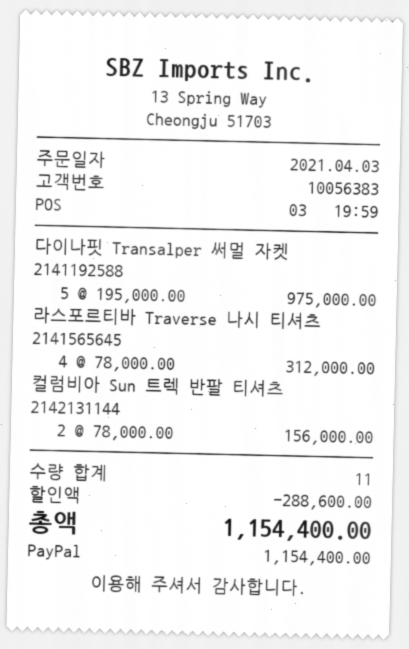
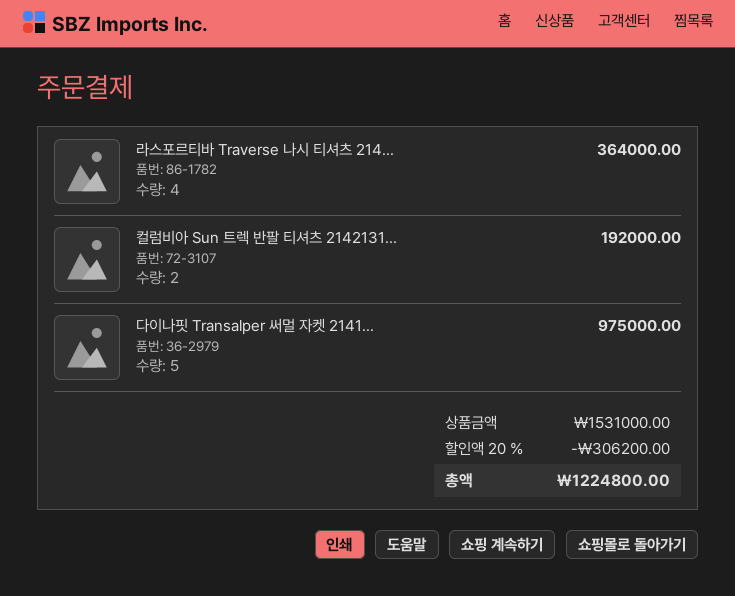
라스포르티바 Traverse 나시 티셔츠 2141565645: 4 for 312000.00 -> 4 for 364000.00
컬럼비아 Sun 트렉 반팔 티셔츠 2142131144: 2 for 156000.00 -> 2 for 192000.00
discount: 288600.00 -> 306200.00
total: 1154400.00 -> 1224800.00

